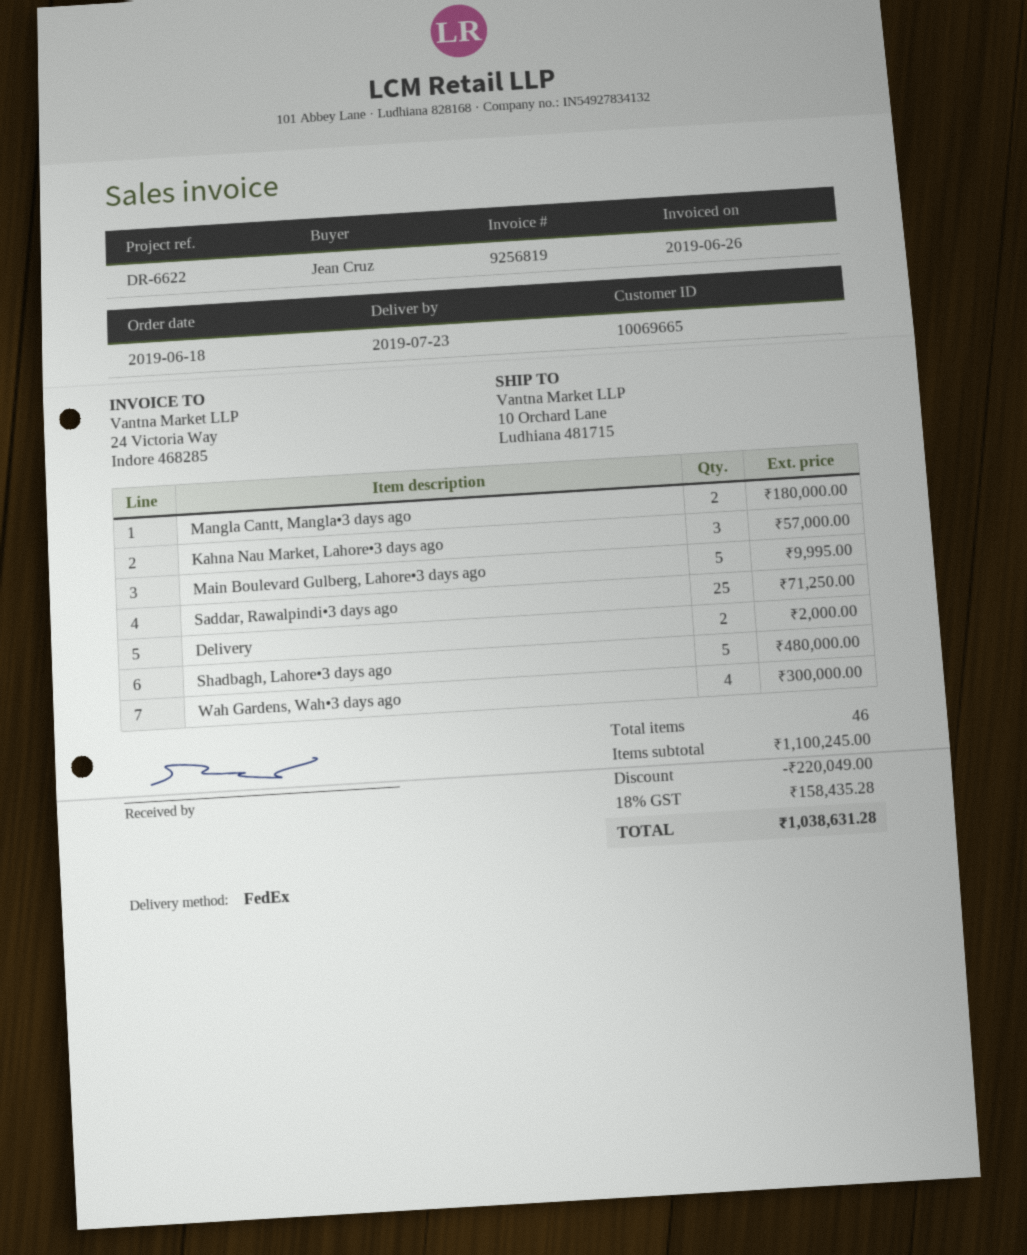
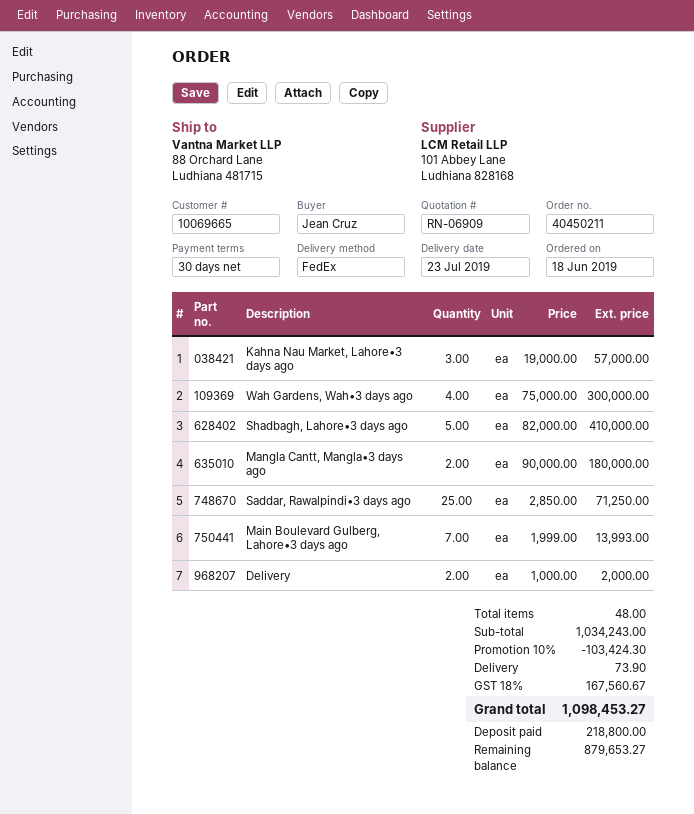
ship to: 10 Orchard Lane, Ludhiana 481715 -> 88 Orchard Lane, Ludhiana 481715
Main Boulevard Gulberg, Lahore•3 days ago: 5 for 9995.00 -> 7 for 13993.00
Shadbagh, Lahore•3 days ago: 5 for 480000.00 -> 5 for 410000.00
total quantity: 46 -> 48
subtotal: 1100245.00 -> 1034243.00
discount: 220049.00 -> 103424.30
shipping: none -> 73.90
tax: 18% = 158435.28 -> 18% = 167560.67
total: 1038631.28 -> 1098453.27

